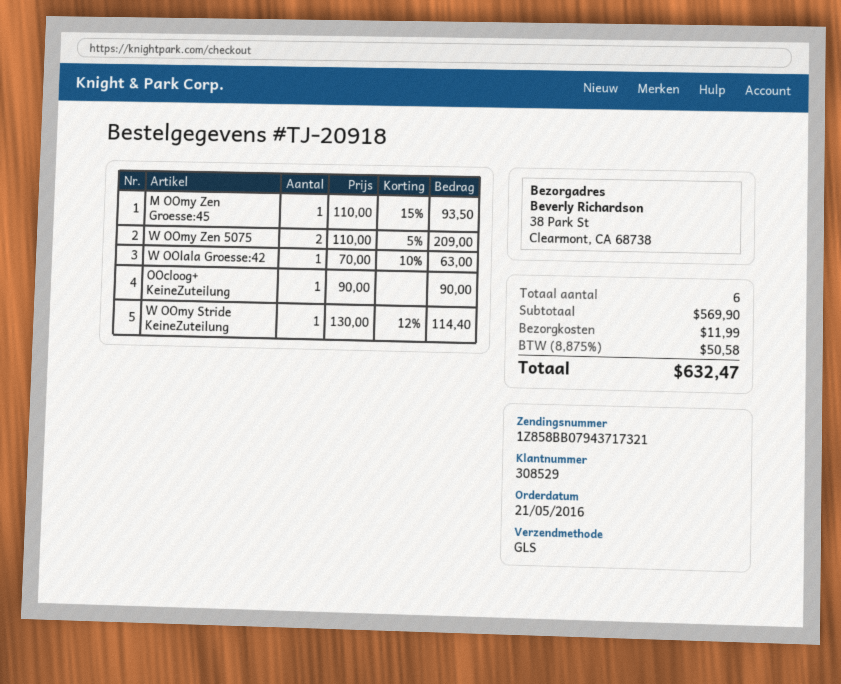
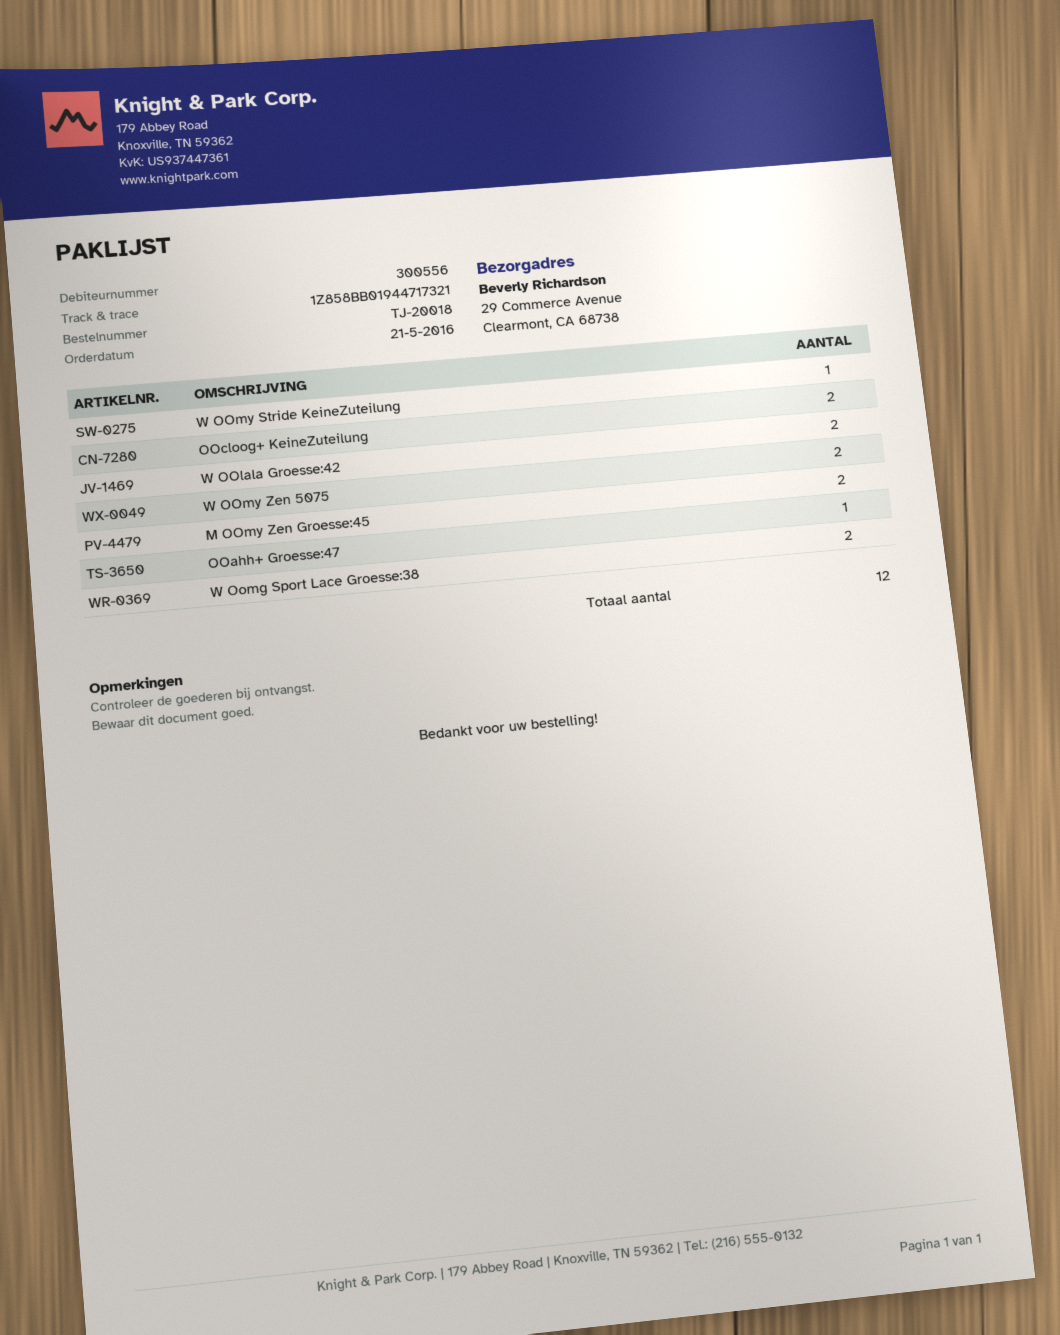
order number: TJ-20918 -> TJ-20018
customer number: 308529 -> 300556
tracking number: 1Z858BB07943717321 -> 1Z858BB01944717321
ship to: 38 Park St, Clearmont, CA 68738 -> 29 Commerce Avenue, Clearmont, CA 68738
M OOmy Zen Groesse:45: 1 -> 2
W OOlala Groesse:42: 1 -> 2
OOcloog+ KeineZuteilung: 1 -> 2
OOahh+ Groesse:47: none -> 1
W Oomg Sport Lace Groesse:38: none -> 2
total quantity: 6 -> 12

